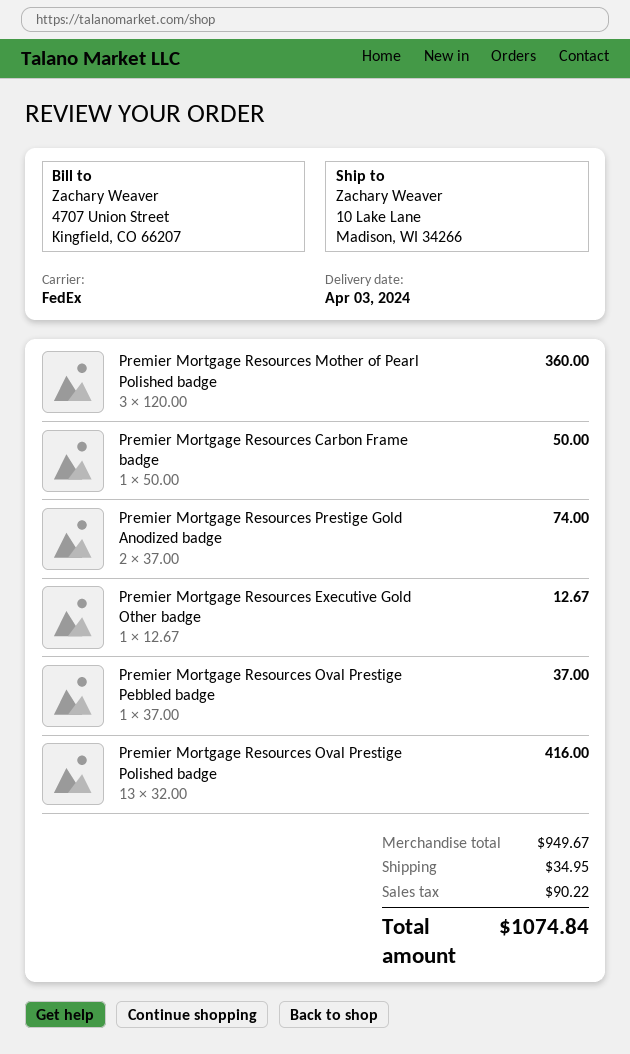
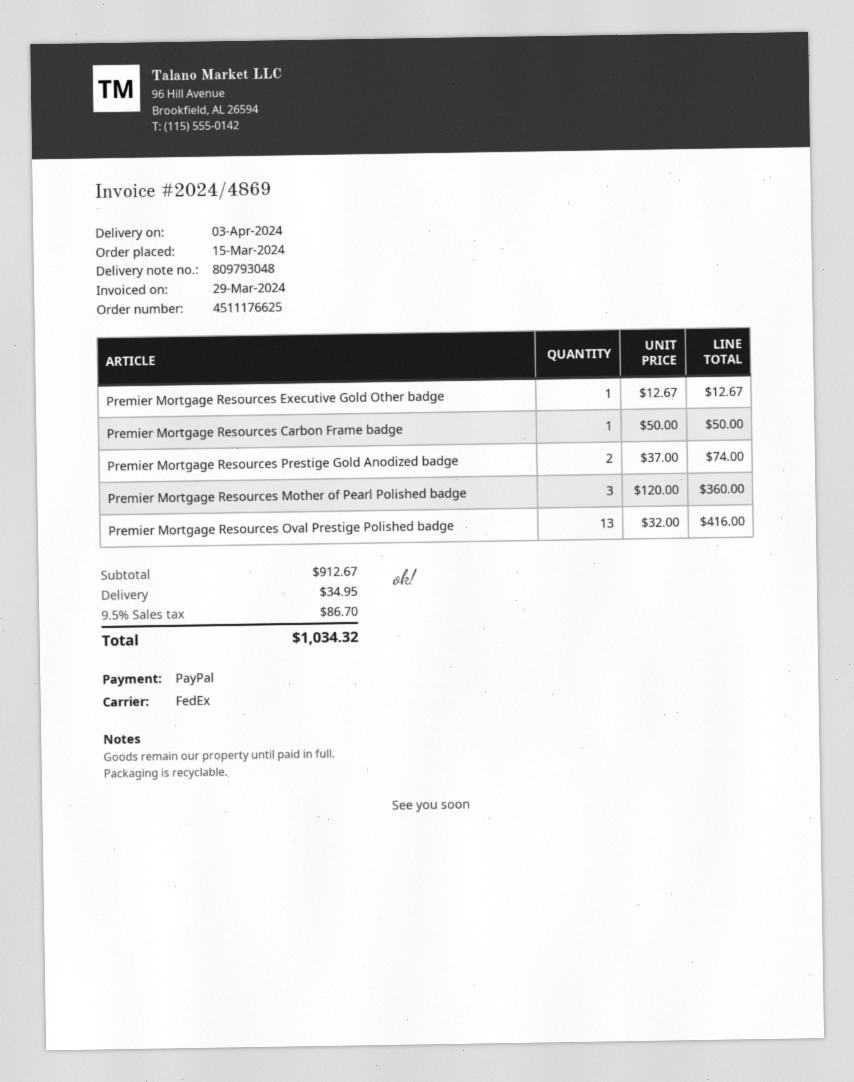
Premier Mortgage Resources Oval Prestige Pebbled badge: 1 x 37.00 = 37.00 -> none
subtotal: 949.67 -> 912.67
tax: 90.22 -> 86.70
total: 1074.84 -> 1034.32

